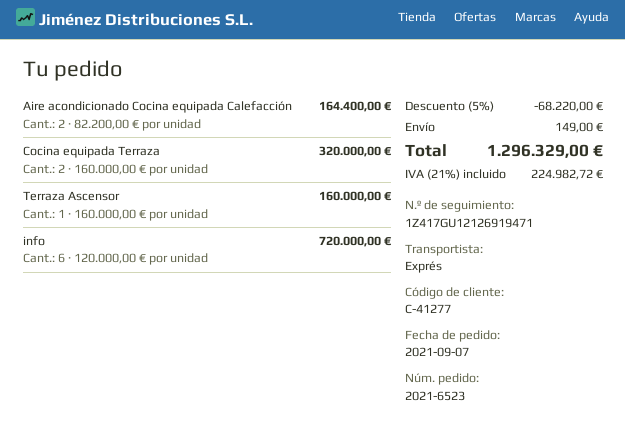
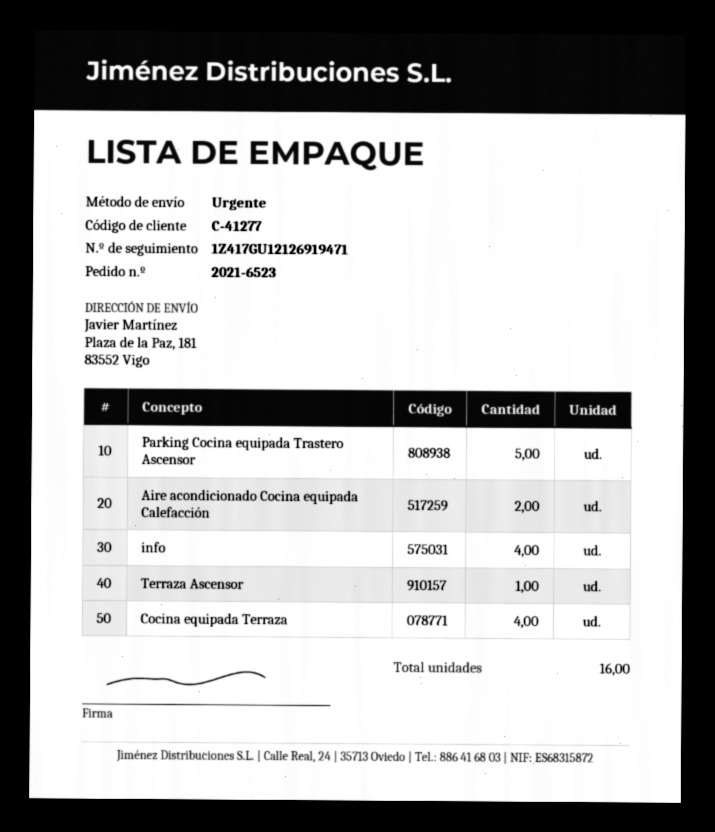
Cocina equipada Terraza: 2 -> 4
info: 6 -> 4
Parking Cocina equipada Trastero Ascensor: none -> 5

